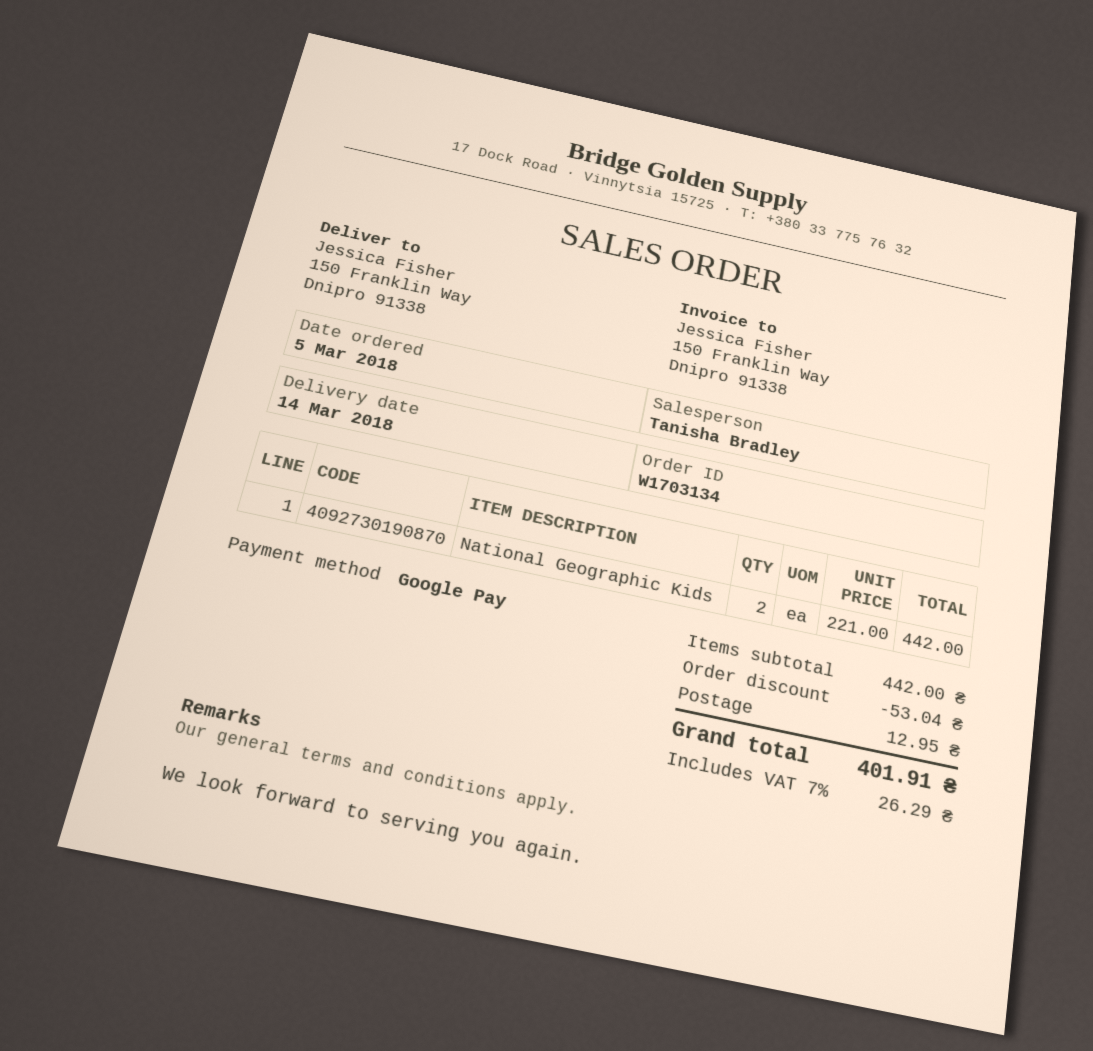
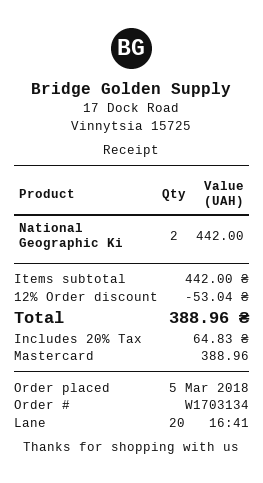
payment method: Google Pay -> Mastercard
shipping: 12.95 -> none
tax: 7% = 26.29 -> 20% = 64.83
total: 401.91 -> 388.96

